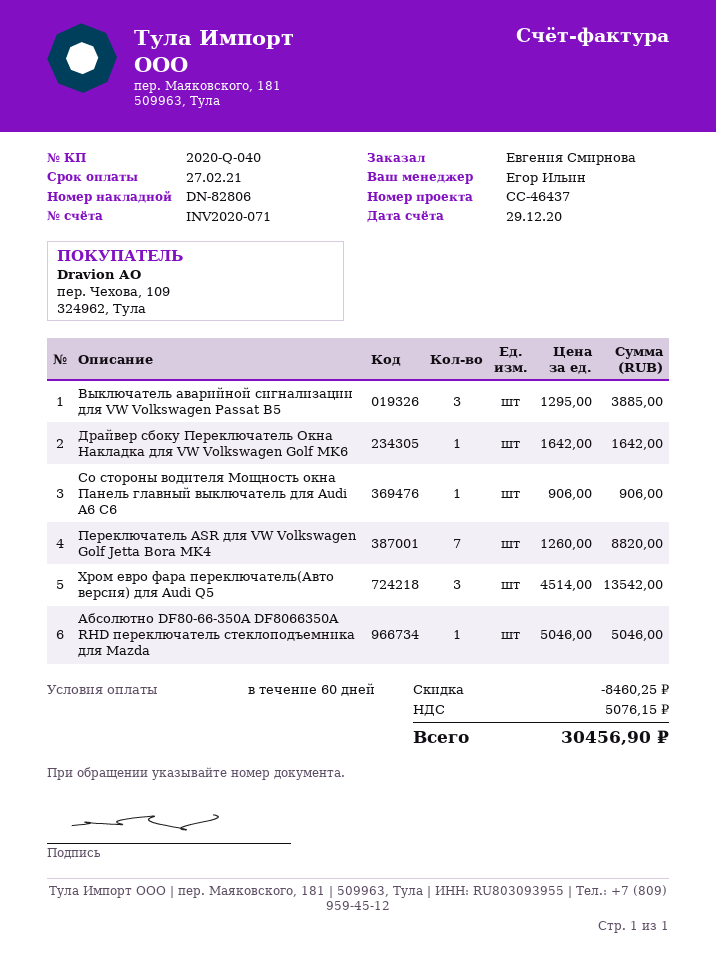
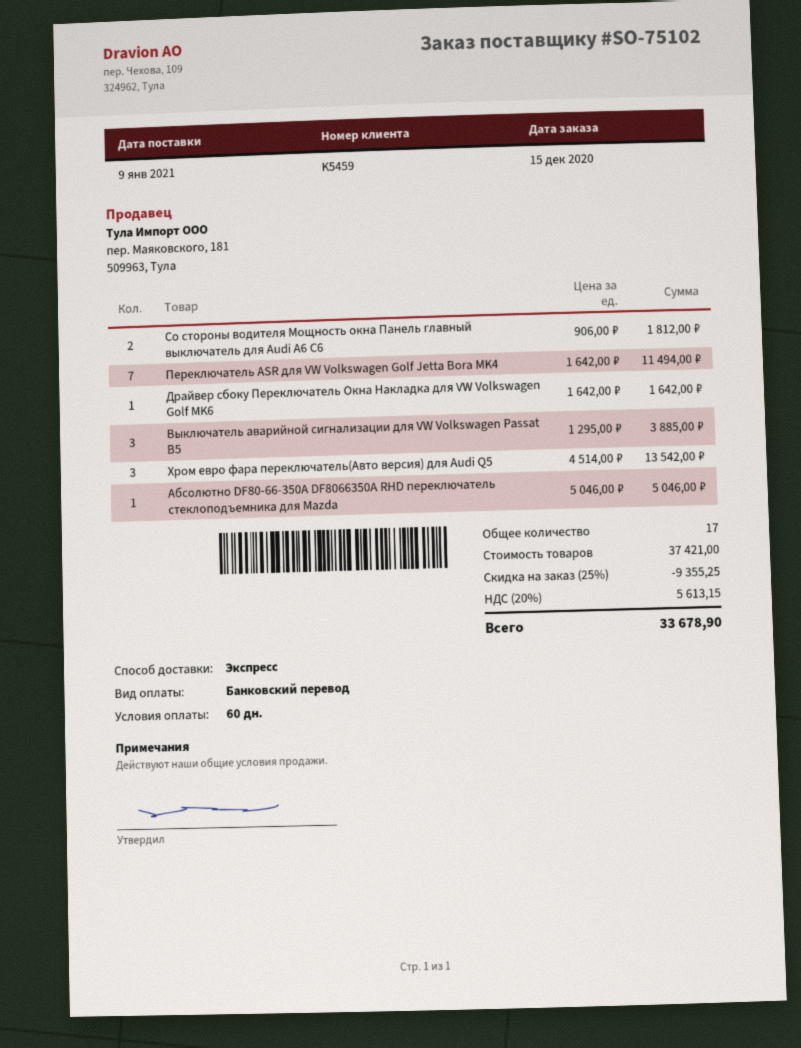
Со стороны водителя Мощность окна Панель главный выключатель для Audi A6 C6: 1 x 906.00 = 906.00 -> 2 x 906.00 = 1812.00
Переключатель ASR для VW Volkswagen Golf Jetta Bora MK4: 7 x 1260.00 = 8820.00 -> 7 x 1642.00 = 11494.00
discount: 8460.25 -> 9355.25
tax: 5076.15 -> 5613.15
total: 30456.90 -> 33678.90

